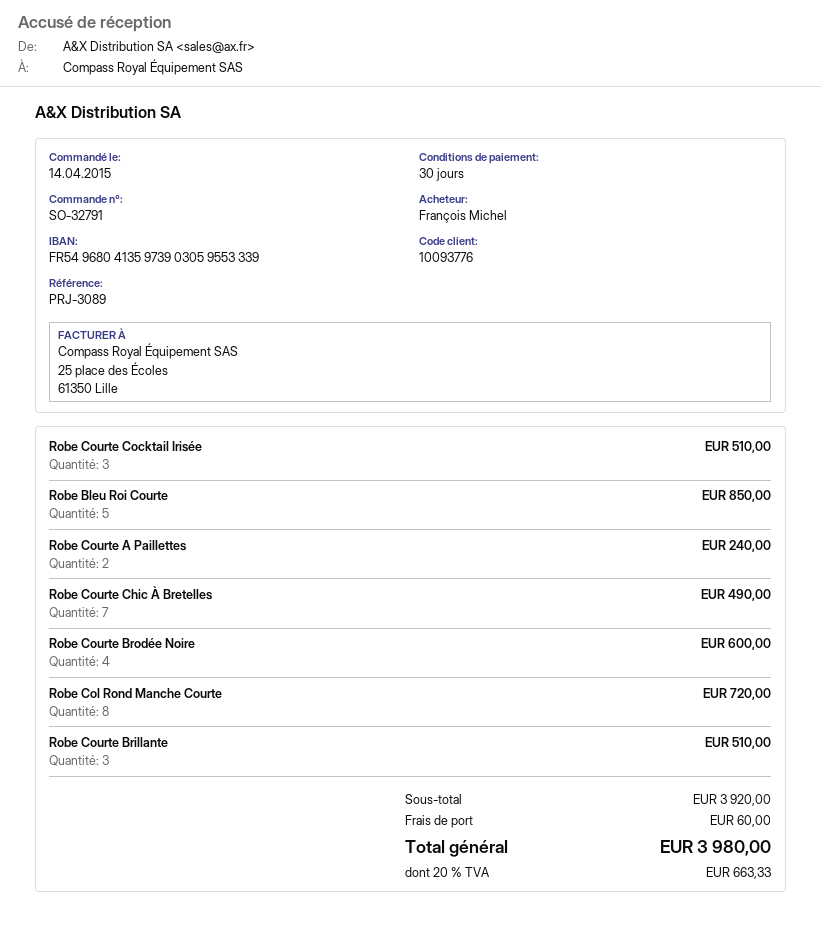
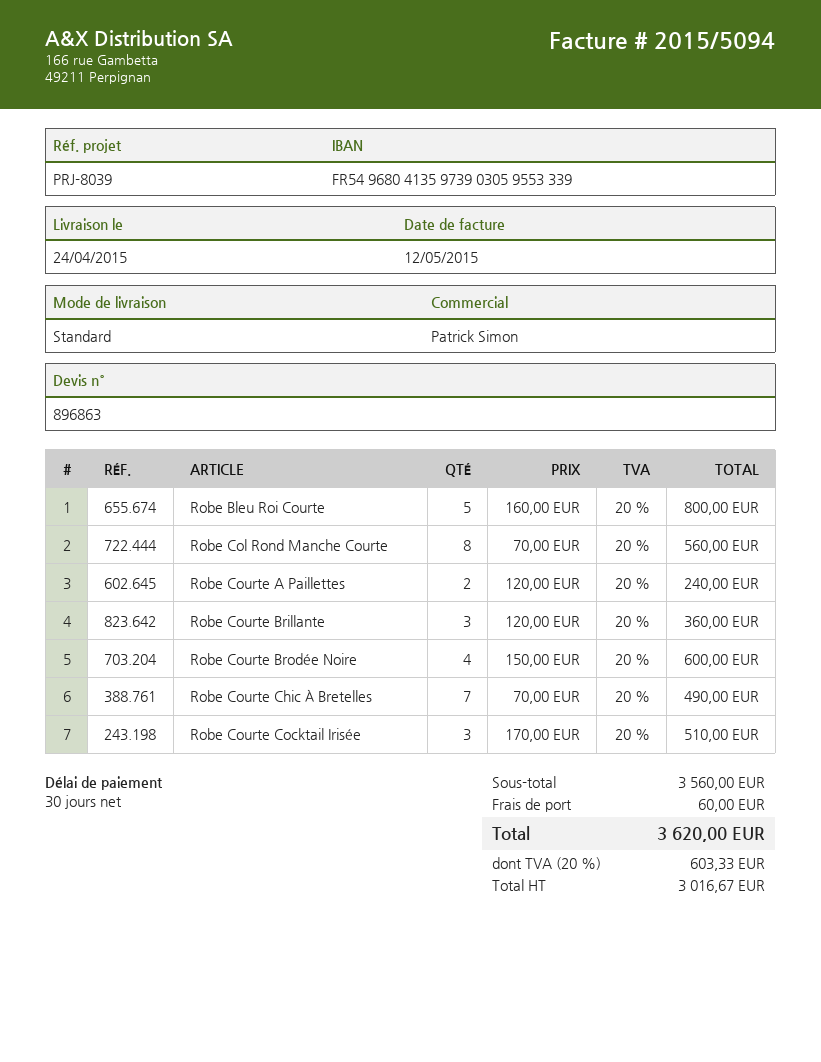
reference: PRJ-3089 -> PRJ-8039
Robe Bleu Roi Courte: 5 for 850.00 -> 5 for 800.00
Robe Col Rond Manche Courte: 8 for 720.00 -> 8 for 560.00
Robe Courte Brillante: 3 for 510.00 -> 3 for 360.00
subtotal: 3920.00 -> 3560.00
tax: 20% = 663.33 -> 20% = 603.33
total: 3980.00 -> 3620.00

